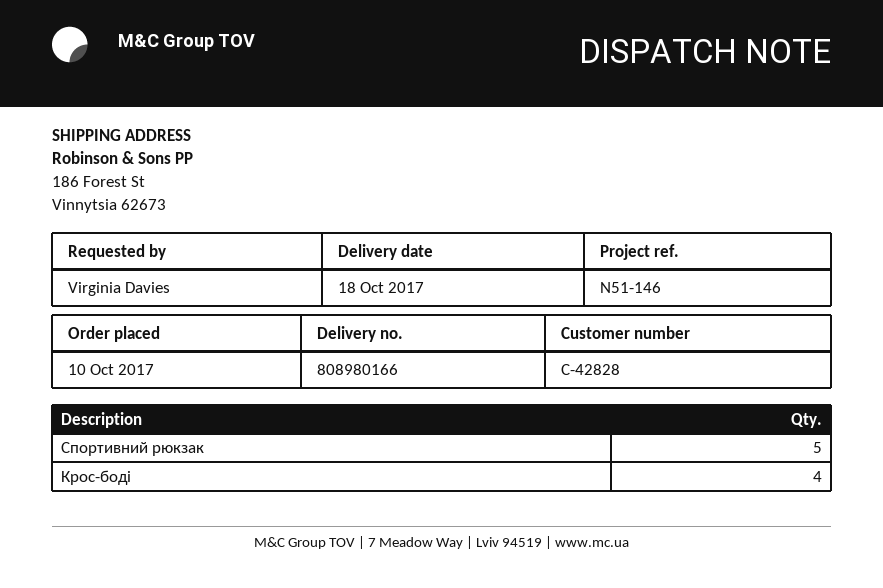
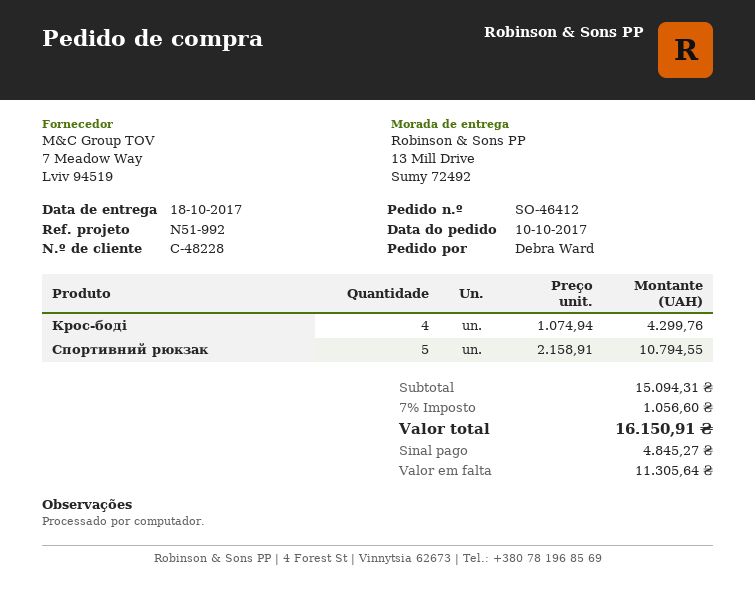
customer number: C-42828 -> C-48228
reference: N51-146 -> N51-992
ordered by: Virginia Davies -> Debra Ward
ship to: 186 Forest St, Vinnytsia 62673 -> 13 Mill Drive, Sumy 72492

